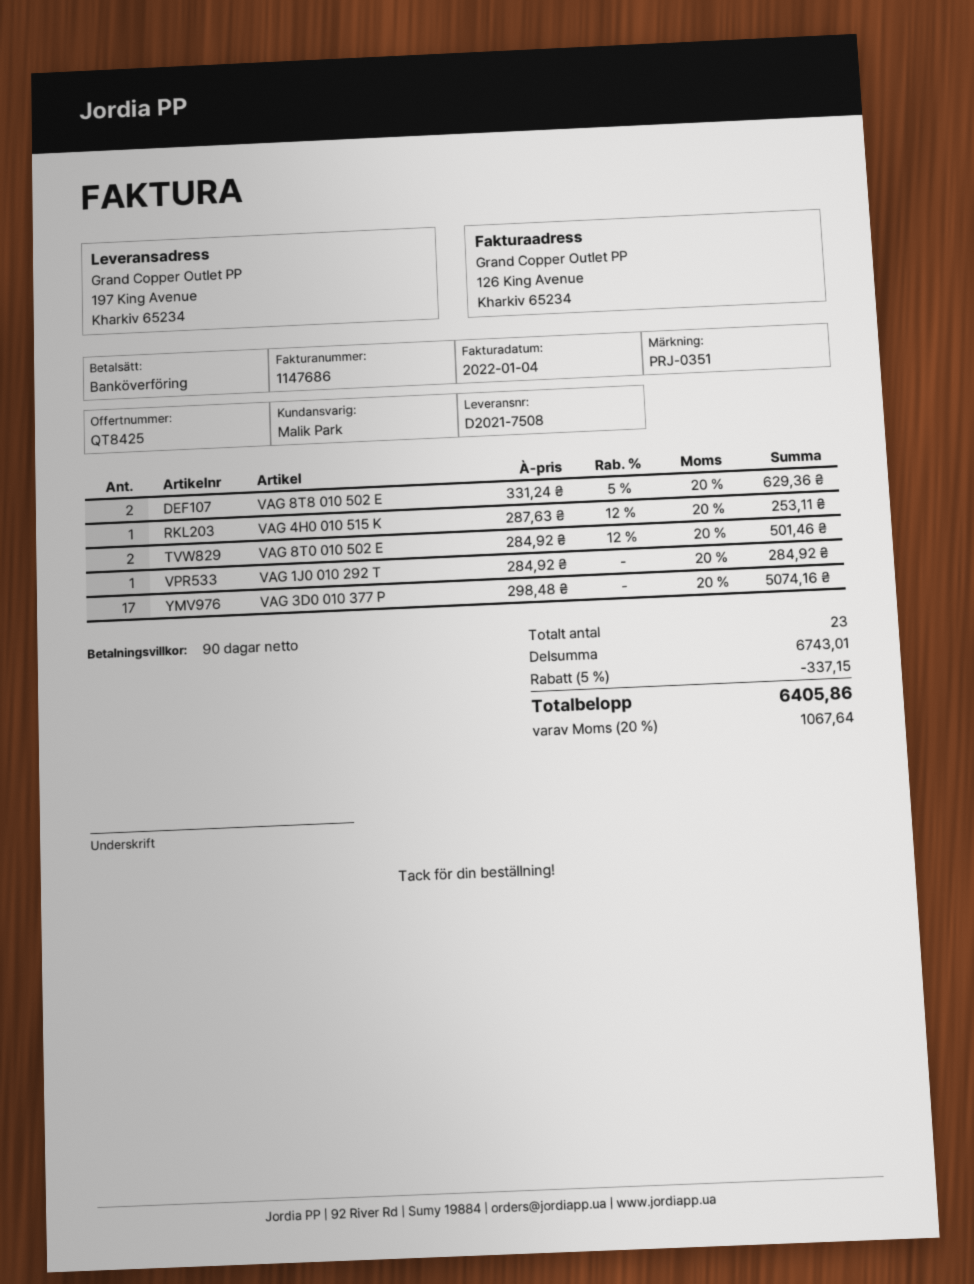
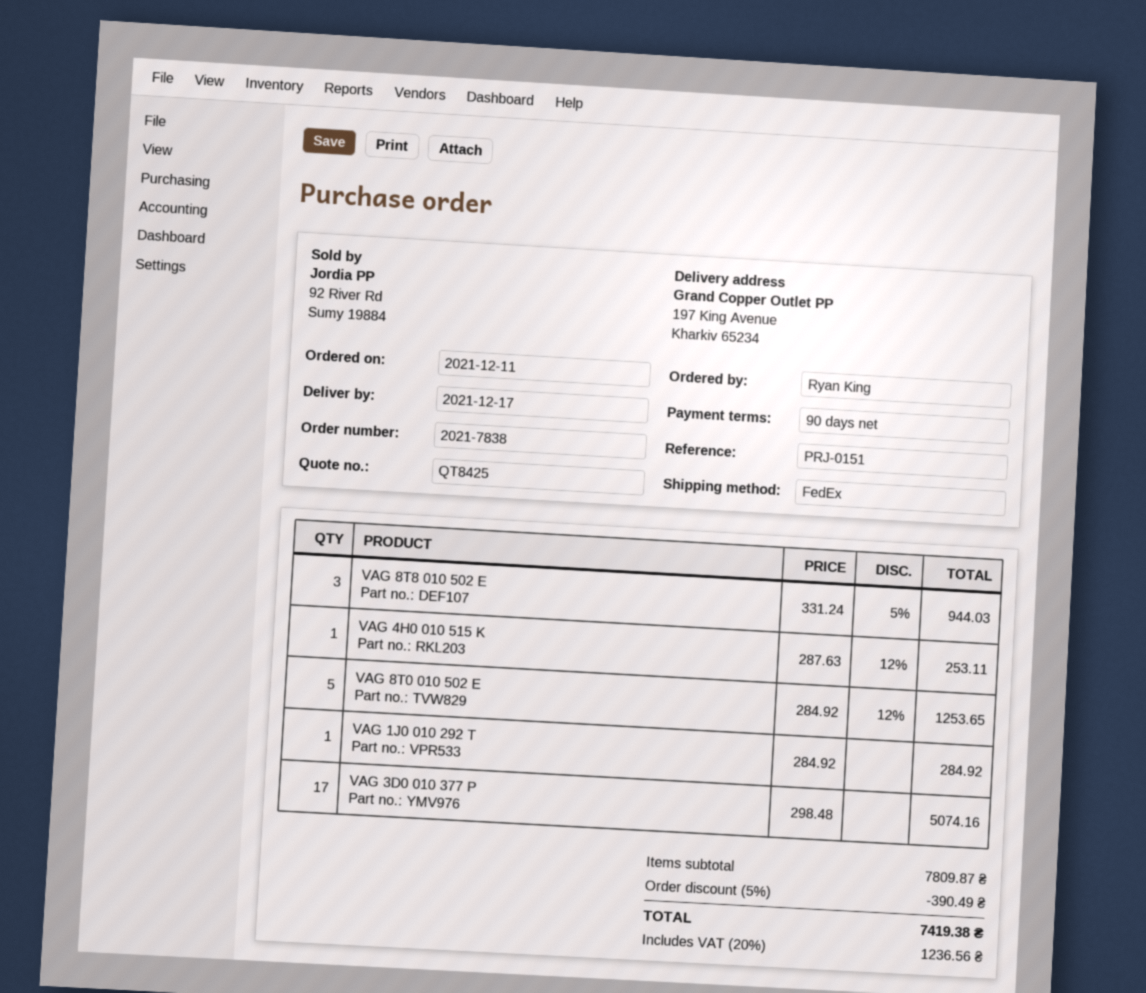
reference: PRJ-0351 -> PRJ-0151
VAG 8T8 010 502 E: 2 x 331.24 - 5% = 629.36 -> 3 x 331.24 - 5% = 944.03
VAG 8T0 010 502 E: 2 x 284.92 - 12% = 501.46 -> 5 x 284.92 - 12% = 1253.65
subtotal: 6743.01 -> 7809.87
discount: 5% = 337.15 -> 5% = 390.49
tax: 20% = 1067.64 -> 20% = 1236.56
total: 6405.86 -> 7419.38

